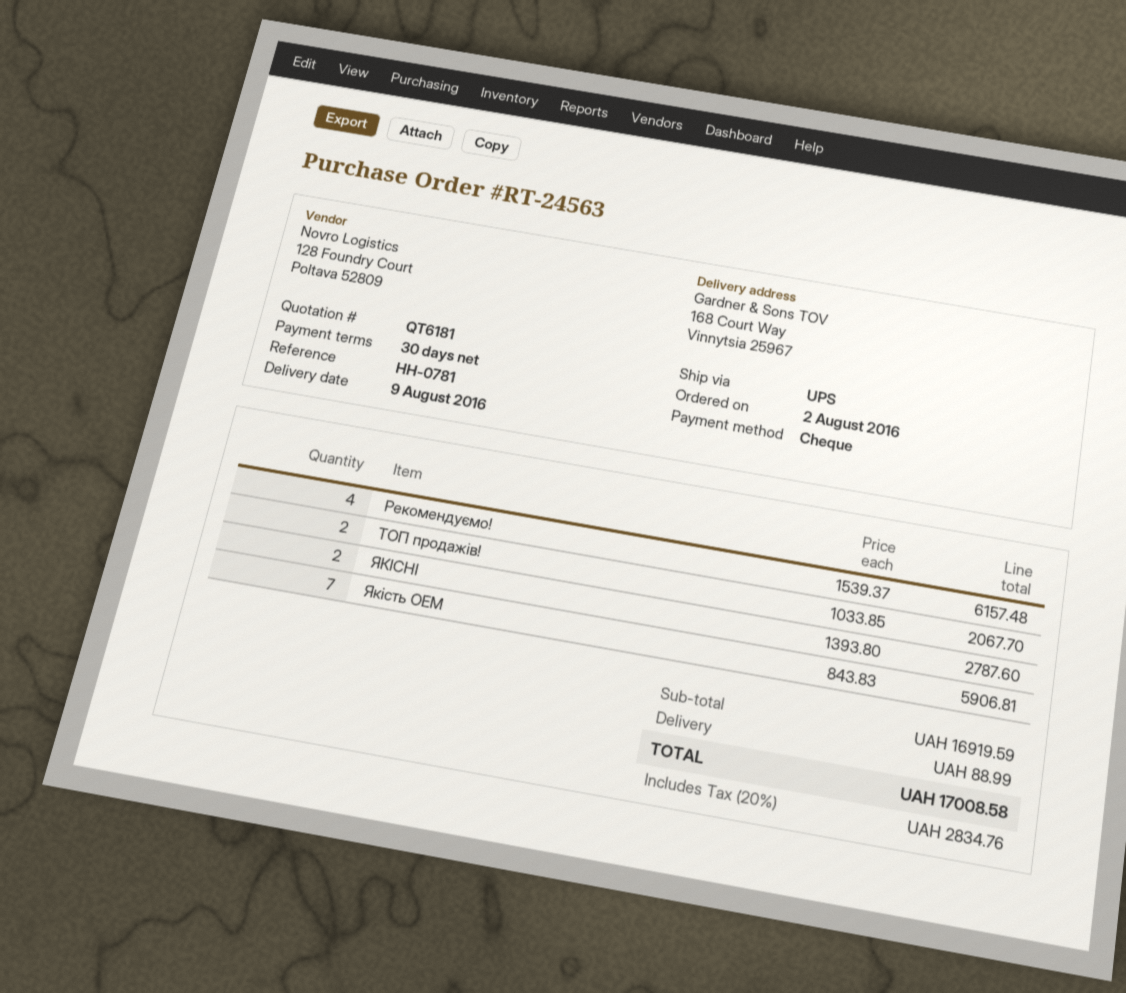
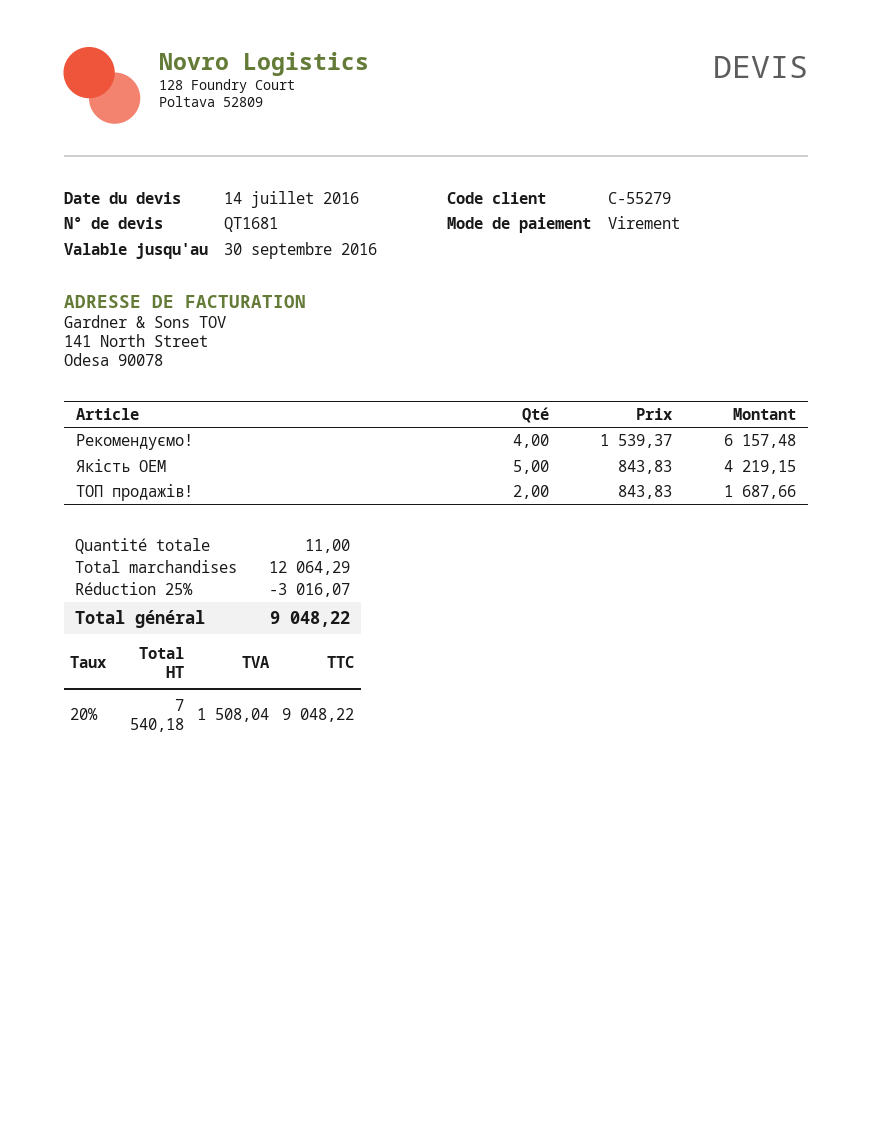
quote number: QT6181 -> QT1681
payment method: cheque -> bank transfer
ТОП продажів!: 2 x 1033.85 = 2067.70 -> 2 x 843.83 = 1687.66
ЯКІСНІ: 2 x 1393.80 = 2787.60 -> none
Якість OEM: 7 x 843.83 = 5906.81 -> 5 x 843.83 = 4219.15
subtotal: 16919.59 -> 12064.29
discount: none -> 25% = 3016.07
shipping: 88.99 -> none
tax: 20% = 2834.76 -> 20% = 1508.04
total: 17008.58 -> 9048.22

